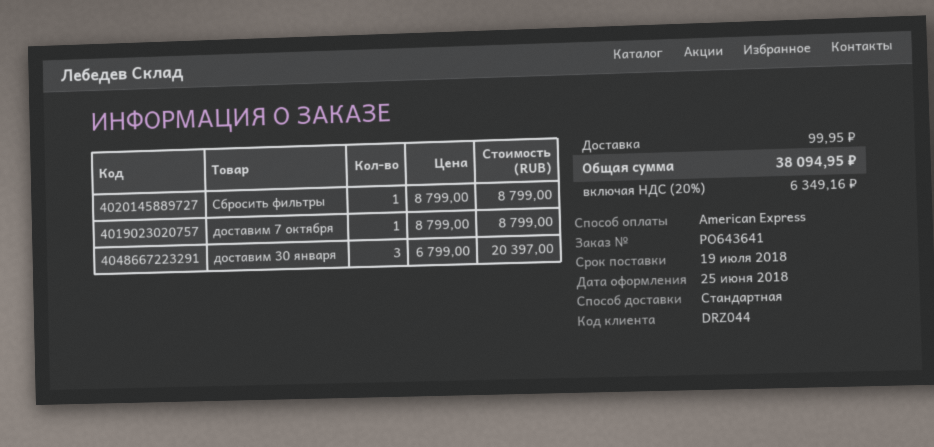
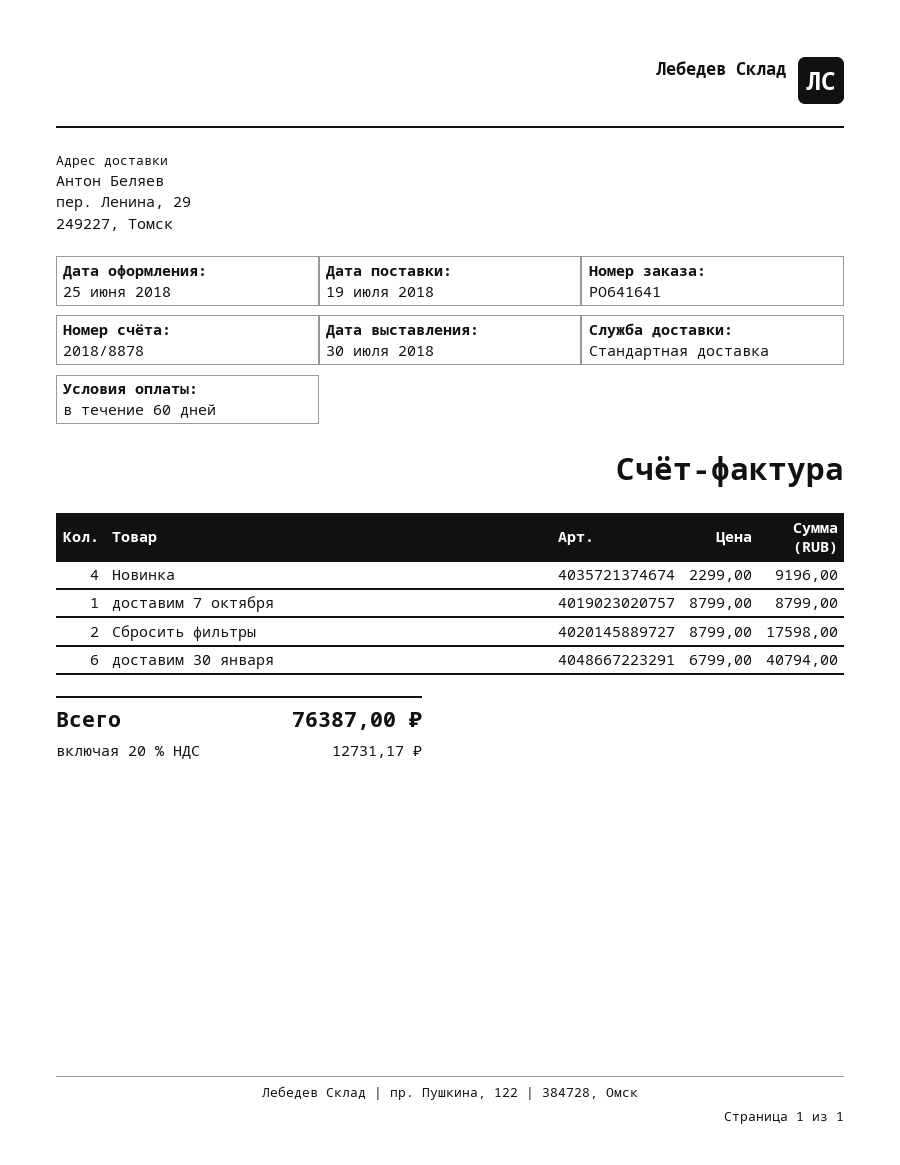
order number: PO643641 -> PO641641
Сбросить фильтры: 1 x 8799.00 = 8799.00 -> 2 x 8799.00 = 17598.00
доставим 30 января: 3 x 6799.00 = 20397.00 -> 6 x 6799.00 = 40794.00
Новинка: none -> 4 x 2299.00 = 9196.00
shipping: 99.95 -> none
tax: 20% = 6349.16 -> 20% = 12731.17
total: 38094.95 -> 76387.00

